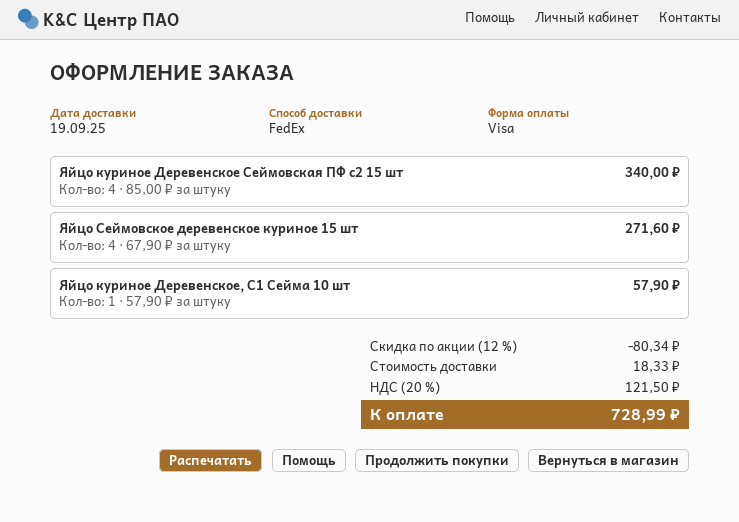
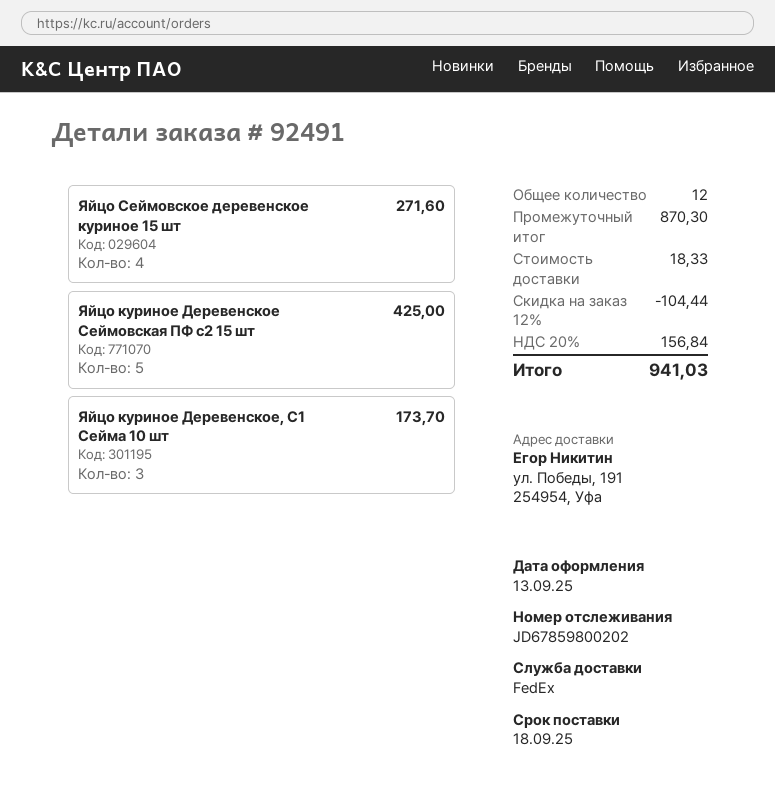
delivery date: 2025-09-19 -> 2025-09-18
Яйцо куриное Деревенское Сеймовская ПФ с2 15 шт: 4 for 340.00 -> 5 for 425.00
Яйцо куриное Деревенское, С1 Сейма 10 шт: 1 for 57.90 -> 3 for 173.70
discount: 12% = 80.34 -> 12% = 104.44
tax: 20% = 121.50 -> 20% = 156.84
total: 728.99 -> 941.03

